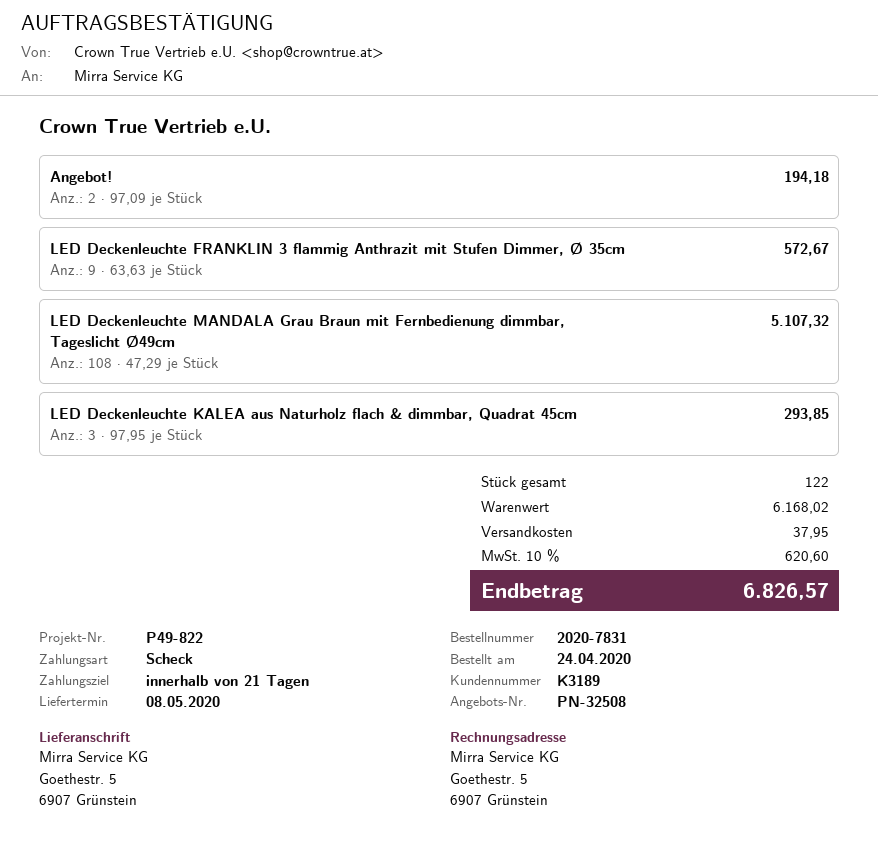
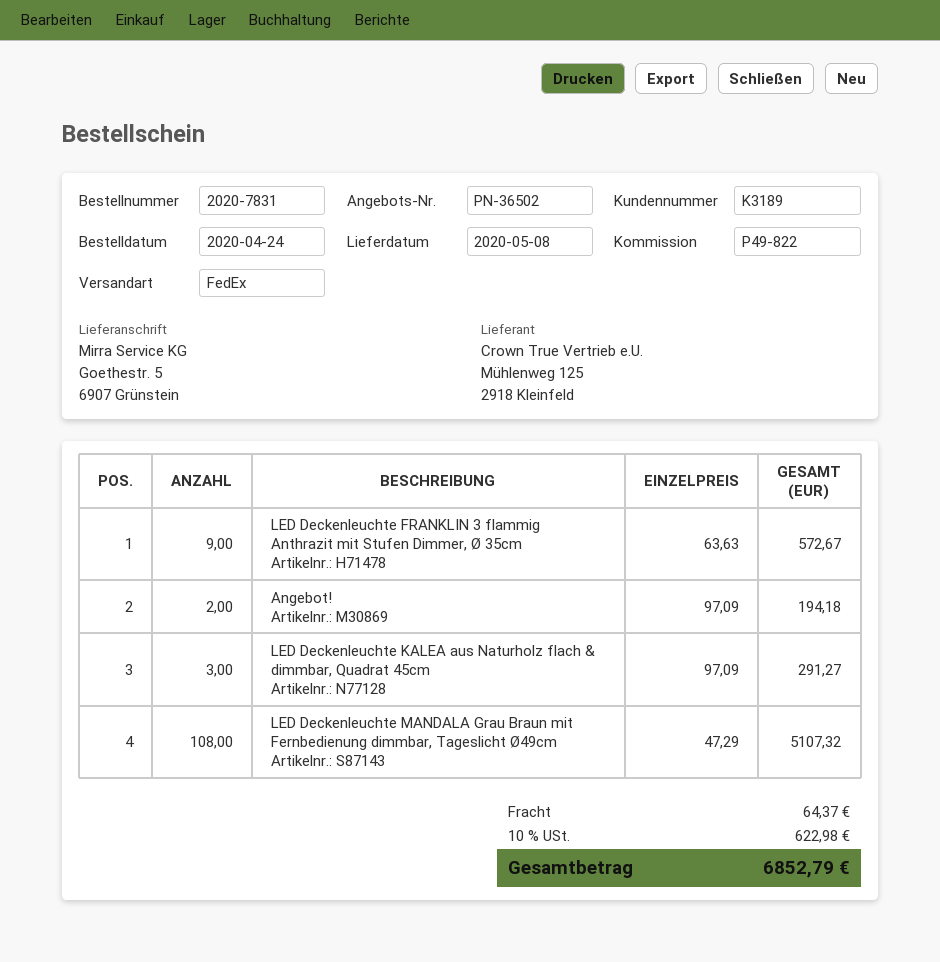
quote number: PN-32508 -> PN-36502
LED Deckenleuchte KALEA aus Naturholz flach & dimmbar, Quadrat 45cm: 3 x 97.95 = 293.85 -> 3 x 97.09 = 291.27
shipping: 37.95 -> 64.37
tax: 10% = 620.60 -> 10% = 622.98
total: 6826.57 -> 6852.79

